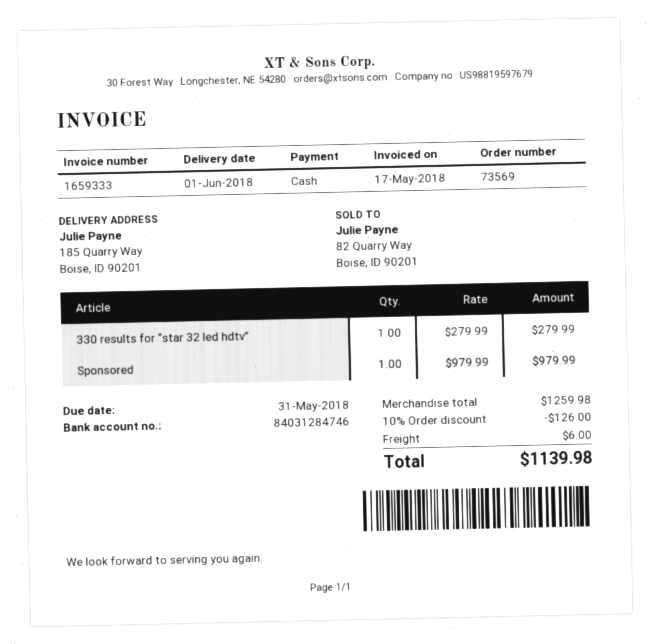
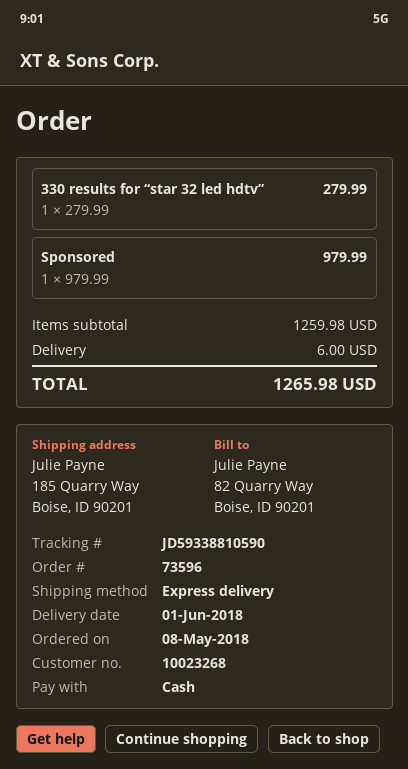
order number: 73569 -> 73596
discount: 10% = 126.00 -> none
total: 1139.98 -> 1265.98

